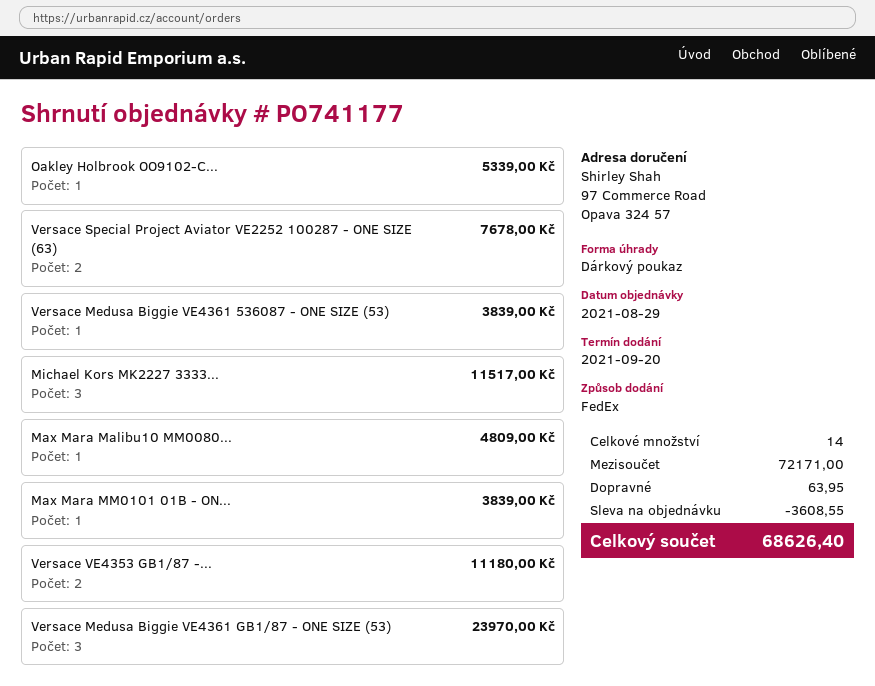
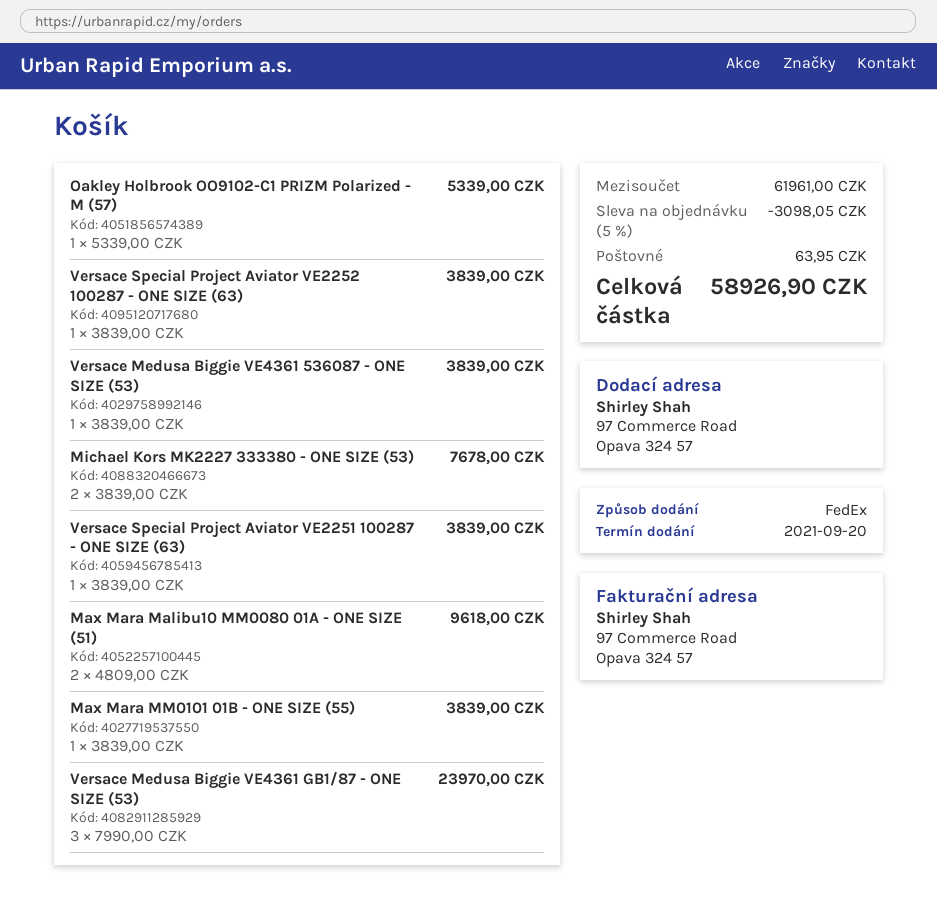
Versace Special Project Aviator VE2252 100287 - ONE SIZE (63): 2 for 7678.00 -> 1 for 3839.00
Michael Kors MK2227 3333...: 3 for 11517.00 -> 2 for 7678.00
Max Mara Malibu10 MM0080...: 1 for 4809.00 -> 2 for 9618.00
Versace VE4353 GB1/87 -...: 2 for 11180.00 -> none
Versace Special Project Aviator VE2251 100287 - ONE SIZE (63): none -> 1 for 3839.00
subtotal: 72171.00 -> 61961.00
discount: 3608.55 -> 3098.05
total: 68626.40 -> 58926.90

